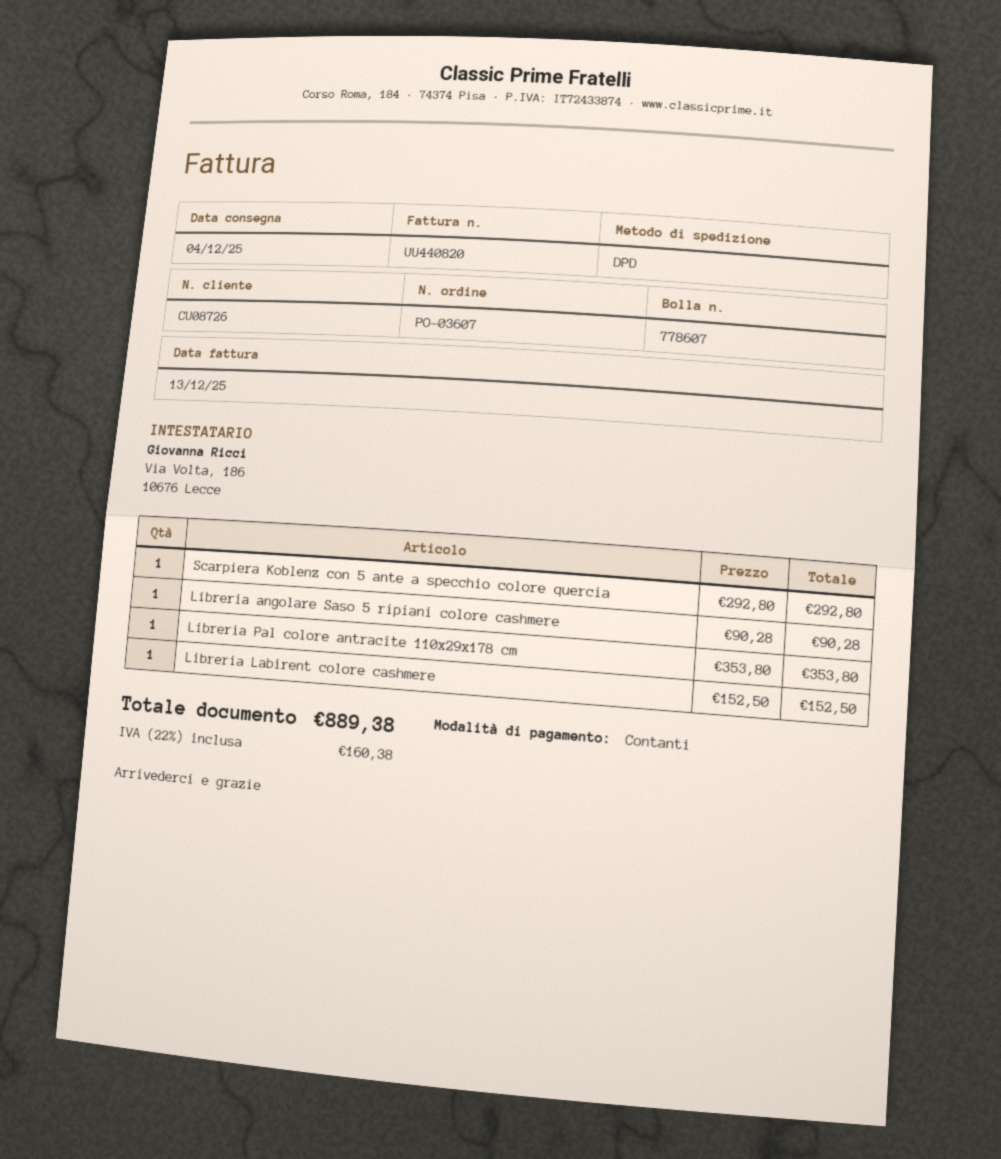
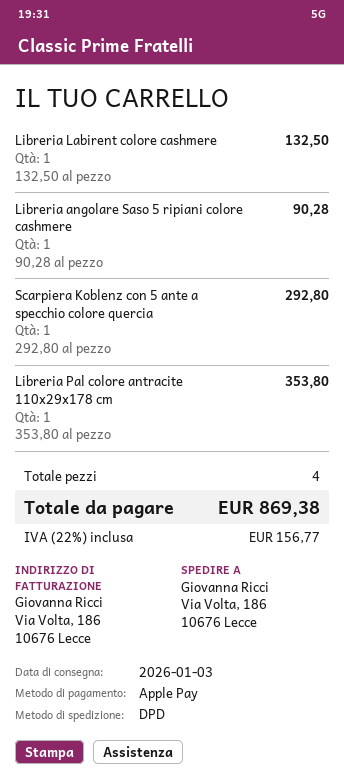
delivery date: 2025-12-04 -> 2026-01-03
payment method: cash -> Apple Pay
Libreria Labirent colore cashmere: 1 x 152.50 = 152.50 -> 1 x 132.50 = 132.50
tax: 22% = 160.38 -> 22% = 156.77
total: 889.38 -> 869.38

